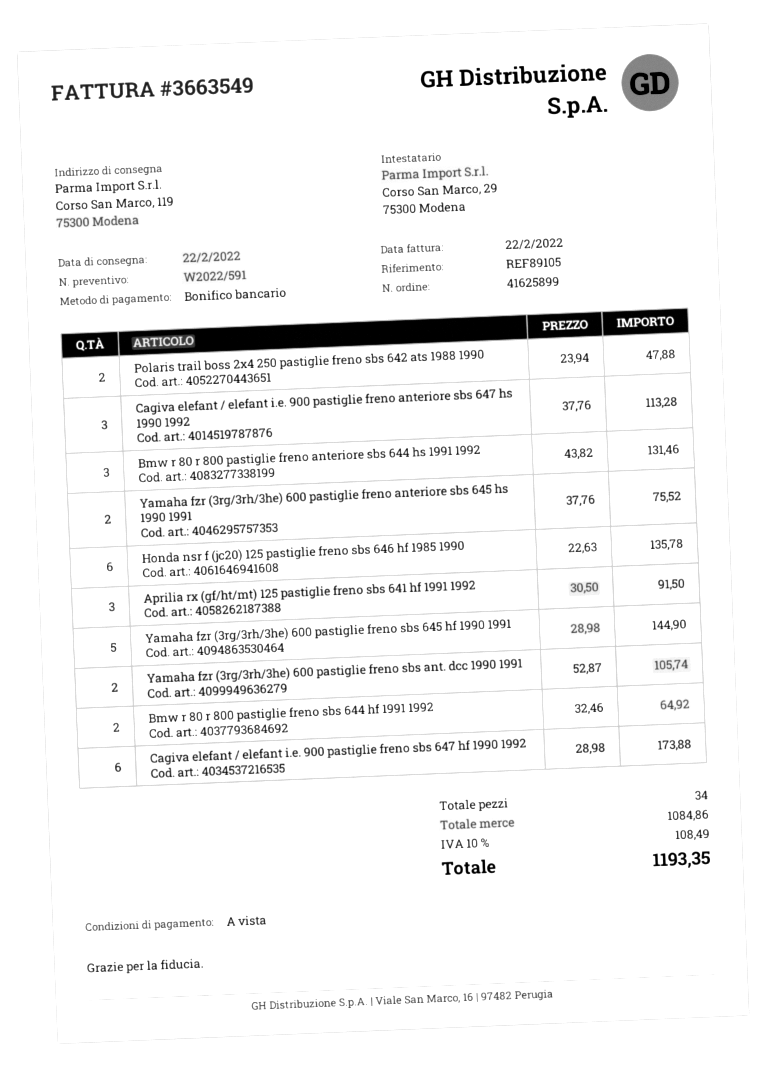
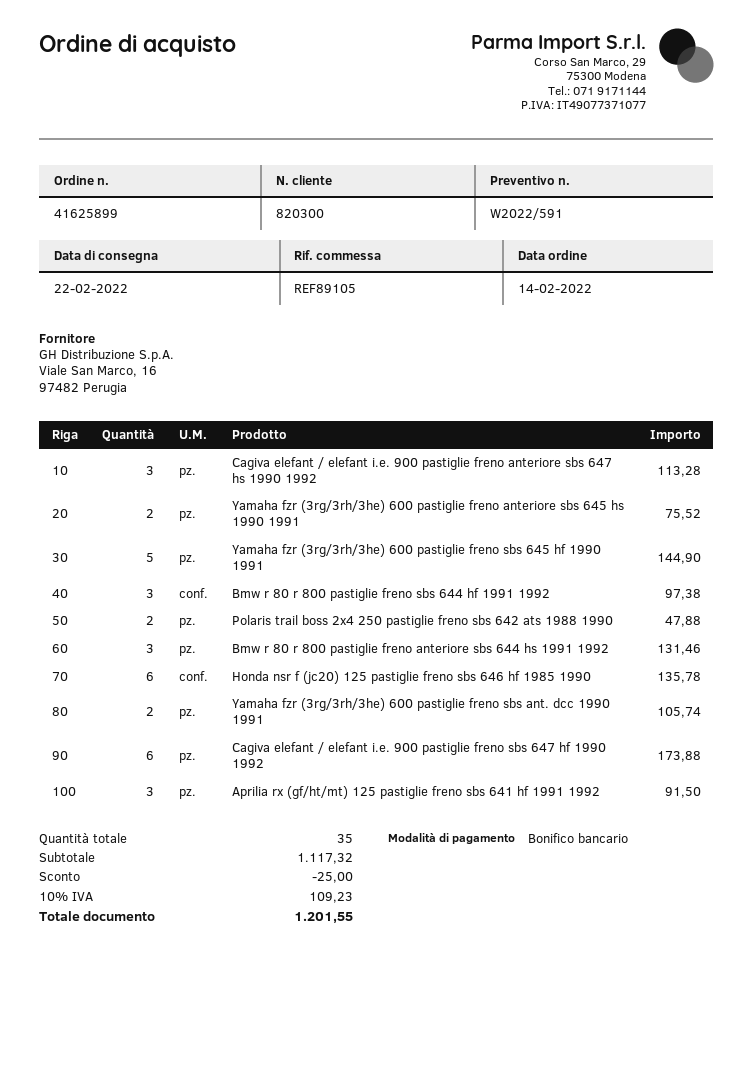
Bmw r 80 r 800 pastiglie freno sbs 644 hf 1991 1992: 2 for 64.92 -> 3 for 97.38
total quantity: 34 -> 35
subtotal: 1084.86 -> 1117.32
discount: none -> 25.00
tax: 10% = 108.49 -> 10% = 109.23
total: 1193.35 -> 1201.55

